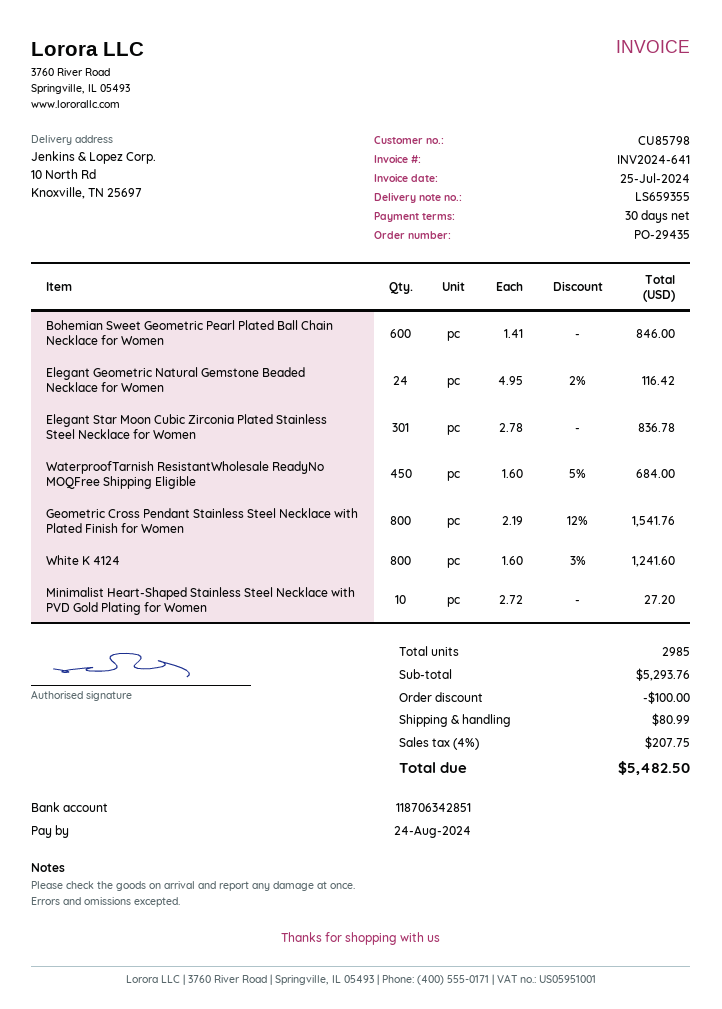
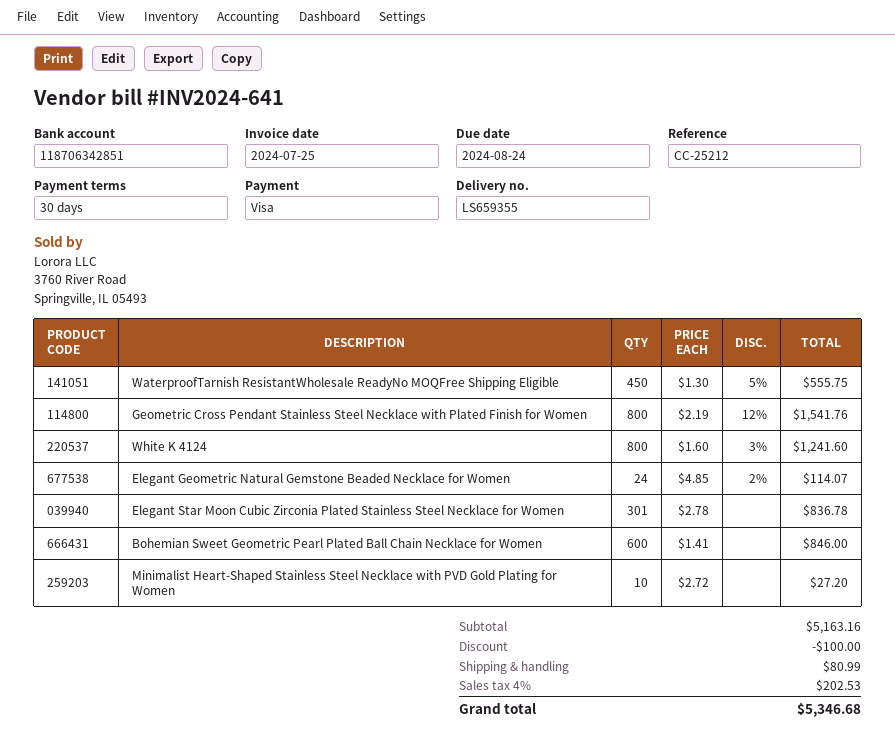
Elegant Geometric Natural Gemstone Beaded Necklace for Women: 24 x 4.95 - 2% = 116.42 -> 24 x 4.85 - 2% = 114.07
WaterproofTarnish ResistantWholesale ReadyNo MOQFree Shipping Eligible: 450 x 1.60 - 5% = 684.00 -> 450 x 1.30 - 5% = 555.75
subtotal: 5293.76 -> 5163.16
tax: 4% = 207.75 -> 4% = 202.53
total: 5482.50 -> 5346.68

